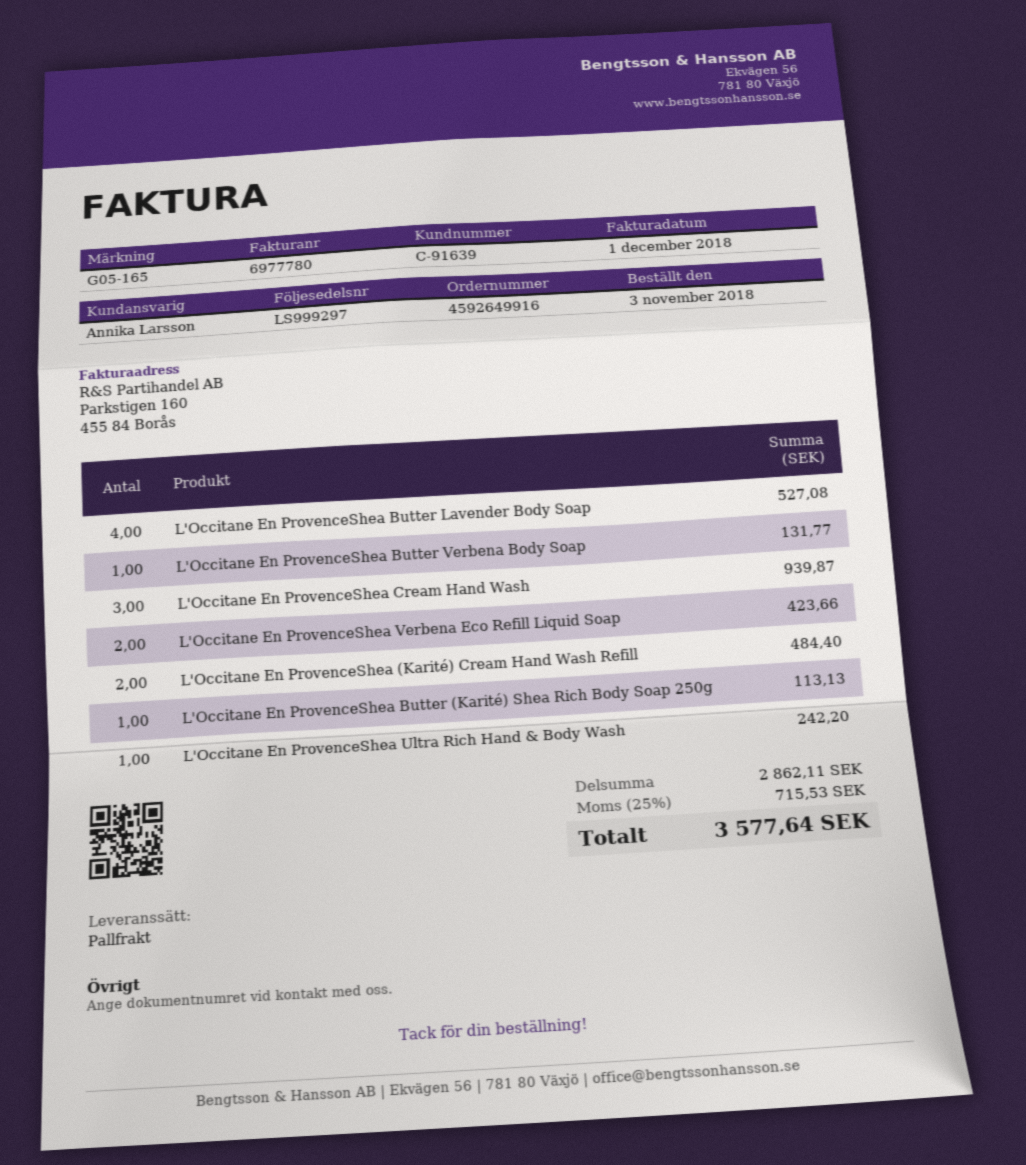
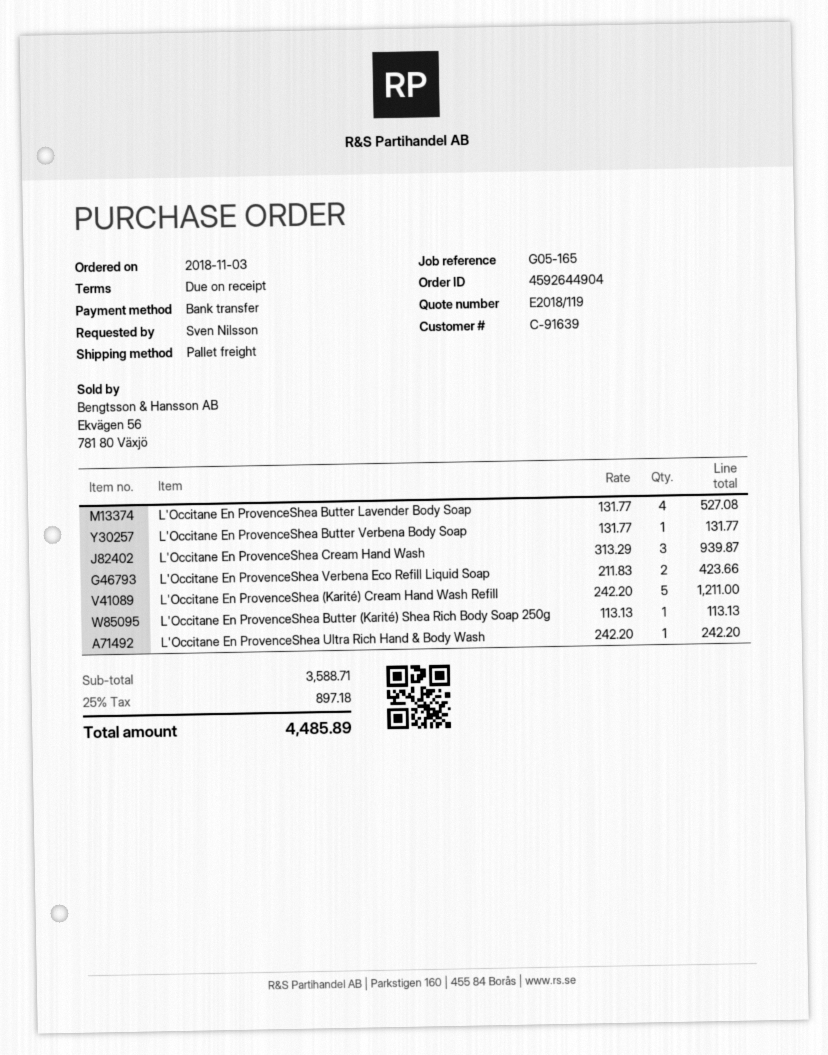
order number: 4592649916 -> 4592644904
L'Occitane En ProvenceShea (Karité) Cream Hand Wash Refill: 2 for 484.40 -> 5 for 1211.00
subtotal: 2862.11 -> 3588.71
tax: 25% = 715.53 -> 25% = 897.18
total: 3577.64 -> 4485.89

